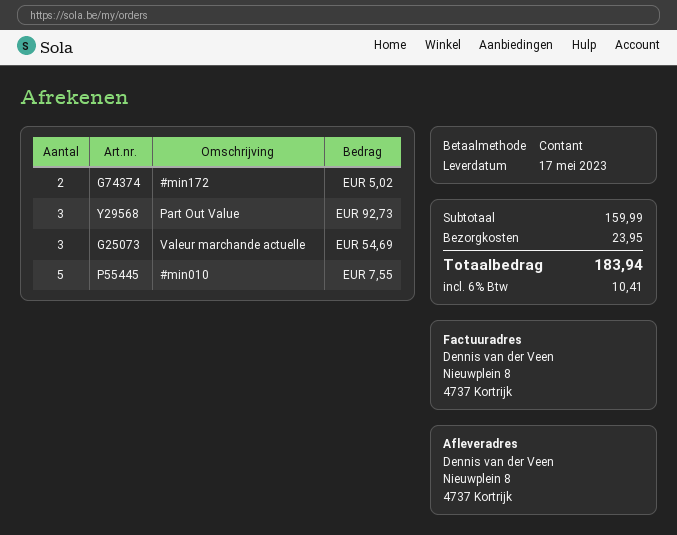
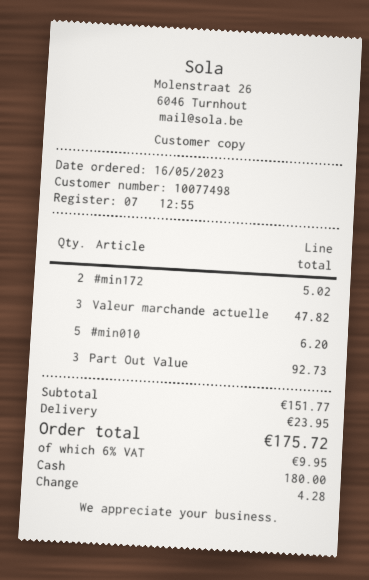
Valeur marchande actuelle: 3 for 54.69 -> 3 for 47.82
#min010: 5 for 7.55 -> 5 for 6.20
subtotal: 159.99 -> 151.77
tax: 6% = 10.41 -> 6% = 9.95
total: 183.94 -> 175.72

